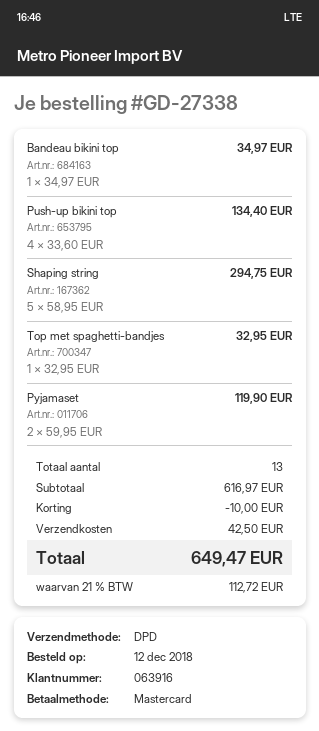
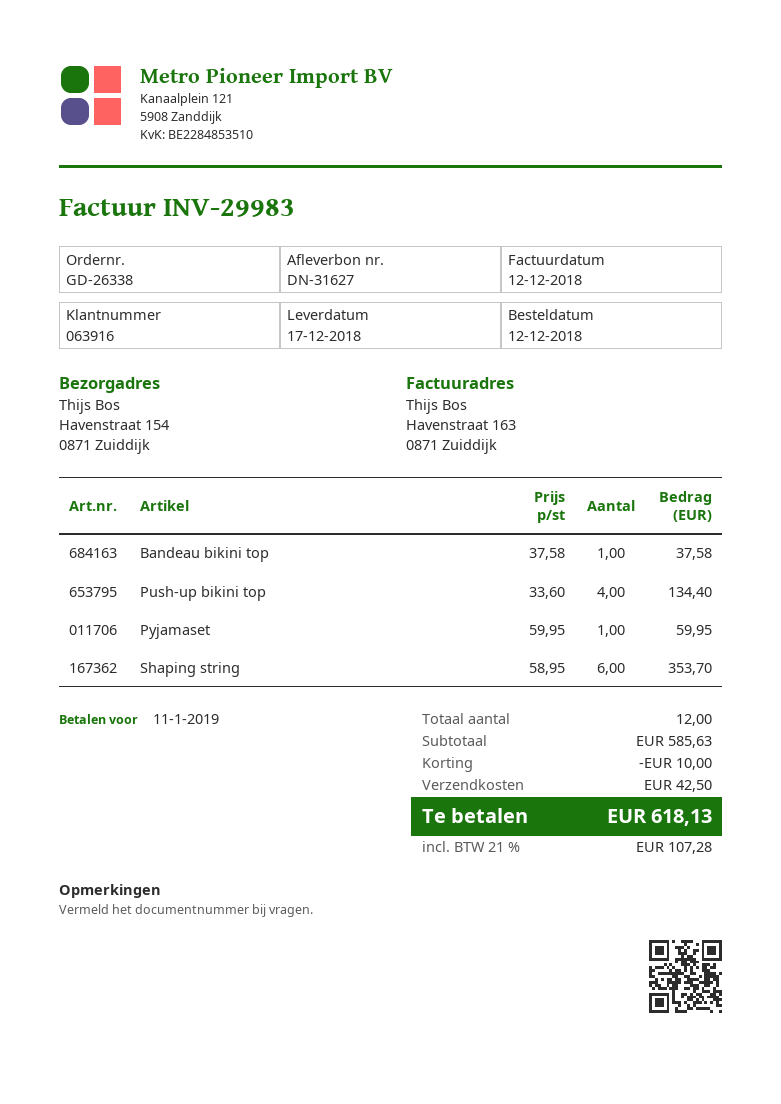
order number: GD-27338 -> GD-26338
Bandeau bikini top: 1 x 34.97 = 34.97 -> 1 x 37.58 = 37.58
Shaping string: 5 x 58.95 = 294.75 -> 6 x 58.95 = 353.70
Top met spaghetti-bandjes: 1 x 32.95 = 32.95 -> none
Pyjamaset: 2 x 59.95 = 119.90 -> 1 x 59.95 = 59.95
total quantity: 13 -> 12
subtotal: 616.97 -> 585.63
tax: 21% = 112.72 -> 21% = 107.28
total: 649.47 -> 618.13

